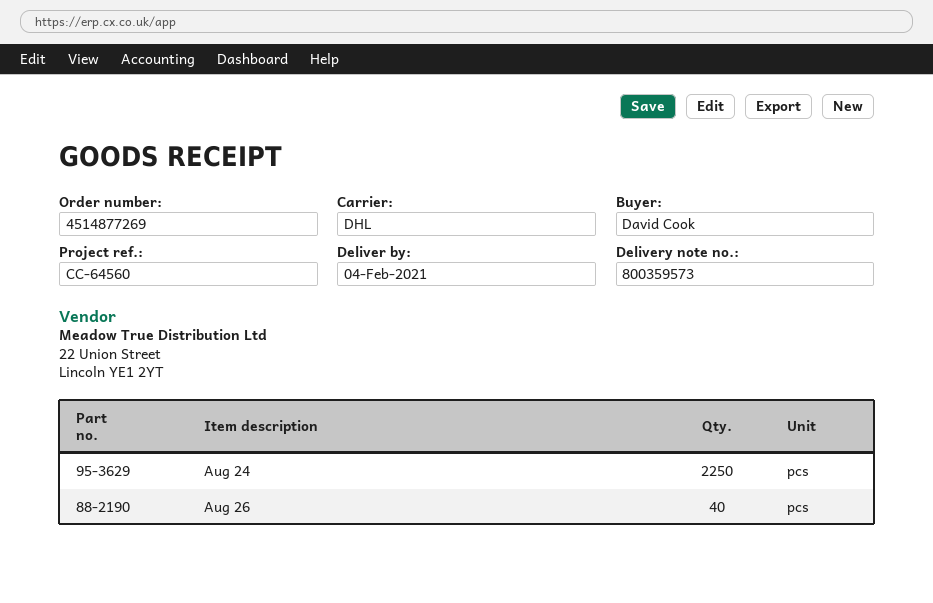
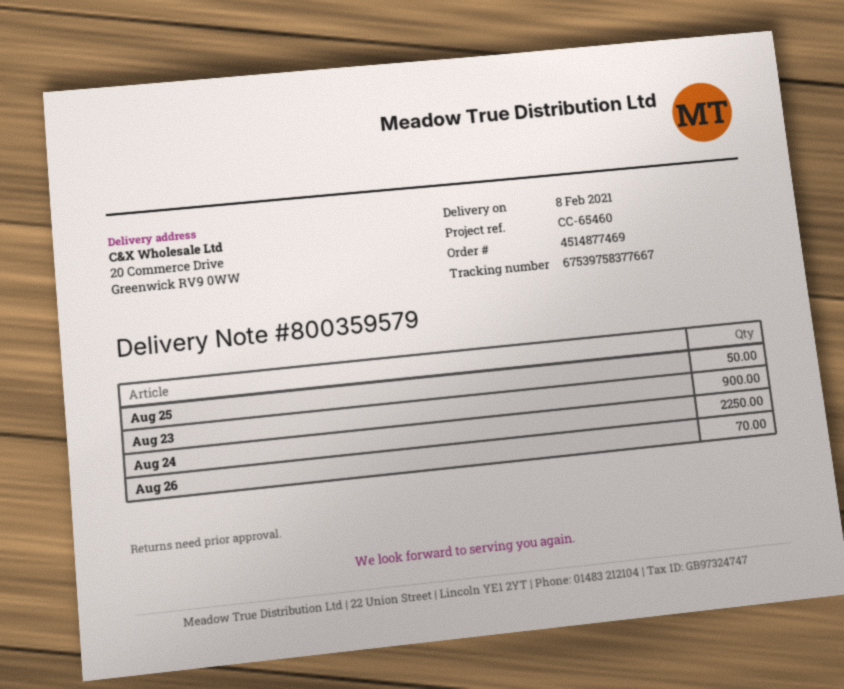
order number: 4514877269 -> 4514877469
delivery note number: 800359573 -> 800359579
delivery date: 2021-02-04 -> 2021-02-08
reference: CC-64560 -> CC-65460
Aug 26: 40 -> 70
Aug 25: none -> 50
Aug 23: none -> 900

